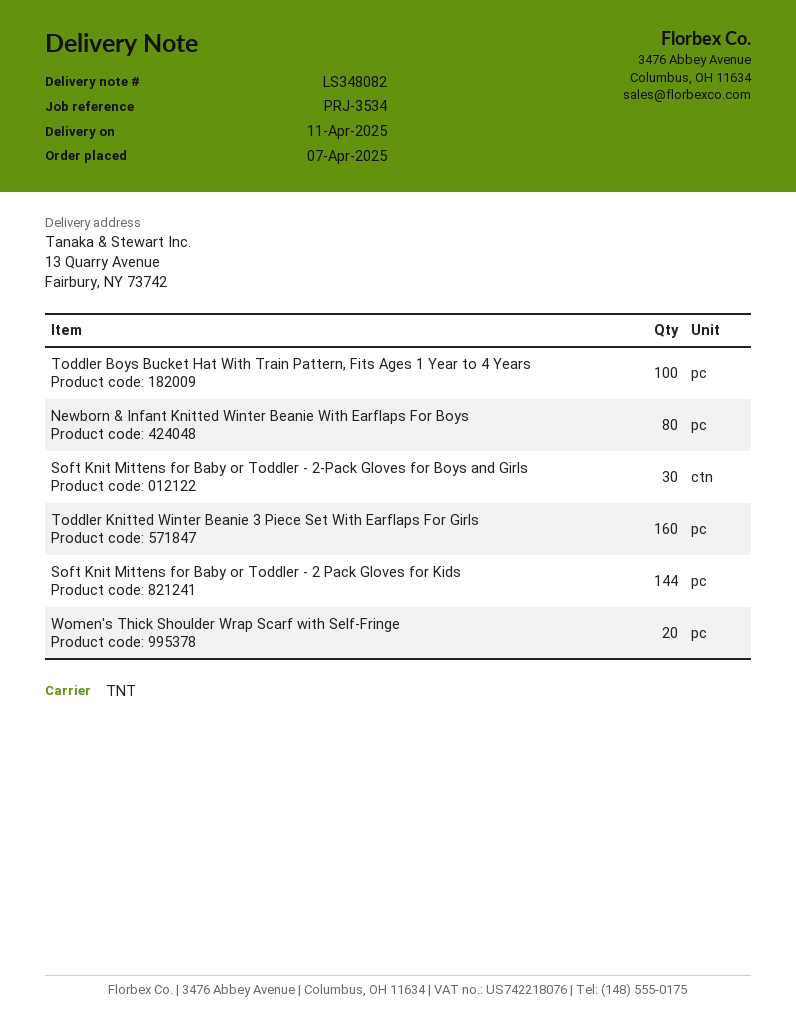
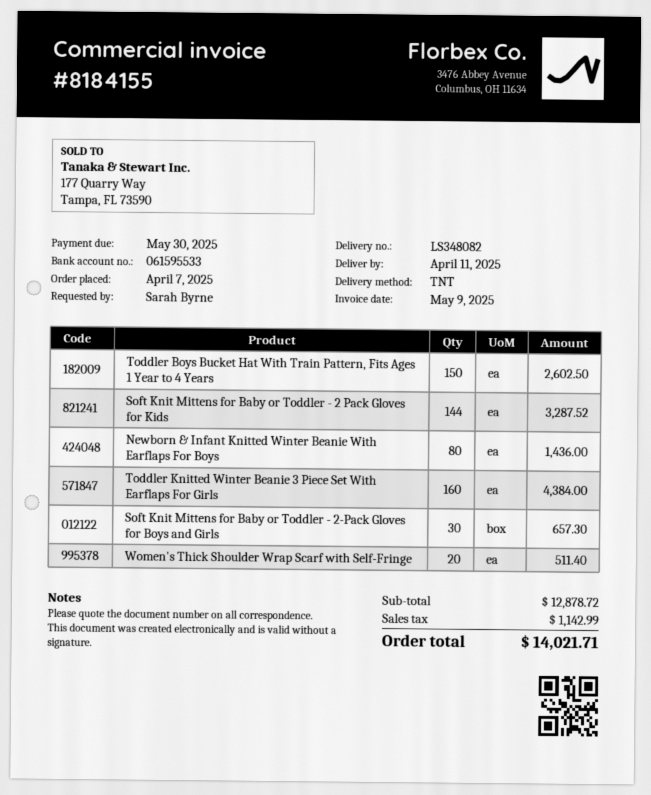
Toddler Boys Bucket Hat With Train Pattern, Fits Ages 1 Year to 4 Years: 100 -> 150

